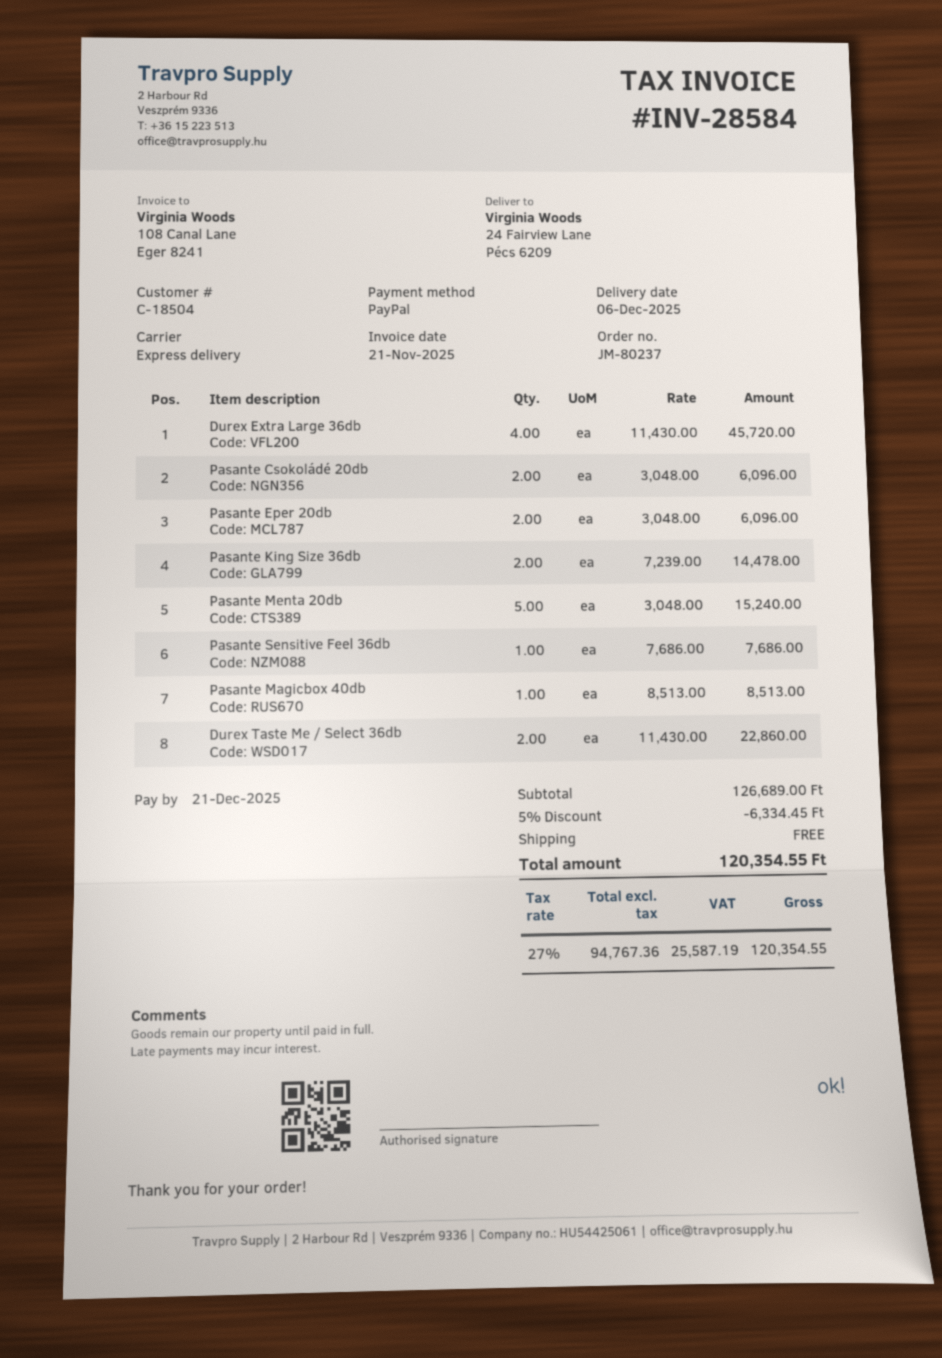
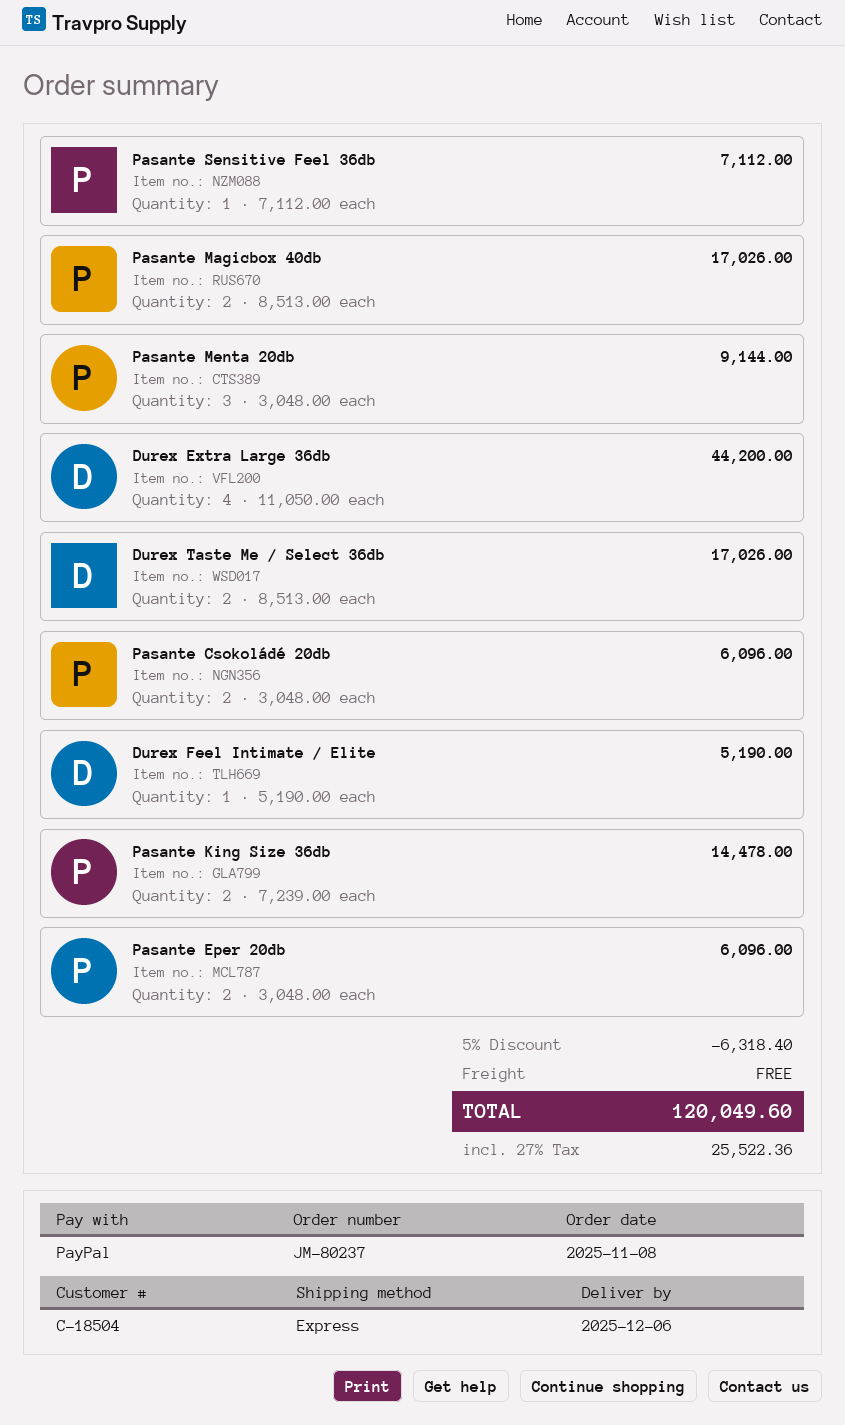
Durex Extra Large 36db: 4 x 11430.00 = 45720.00 -> 4 x 11050.00 = 44200.00
Pasante Menta 20db: 5 x 3048.00 = 15240.00 -> 3 x 3048.00 = 9144.00
Pasante Sensitive Feel 36db: 1 x 7686.00 = 7686.00 -> 1 x 7112.00 = 7112.00
Pasante Magicbox 40db: 1 x 8513.00 = 8513.00 -> 2 x 8513.00 = 17026.00
Durex Taste Me / Select 36db: 2 x 11430.00 = 22860.00 -> 2 x 8513.00 = 17026.00
Durex Feel Intimate / Elite: none -> 1 x 5190.00 = 5190.00
discount: 5% = 6334.45 -> 5% = 6318.40
tax: 27% = 25587.19 -> 27% = 25522.36
total: 120354.55 -> 120049.60

